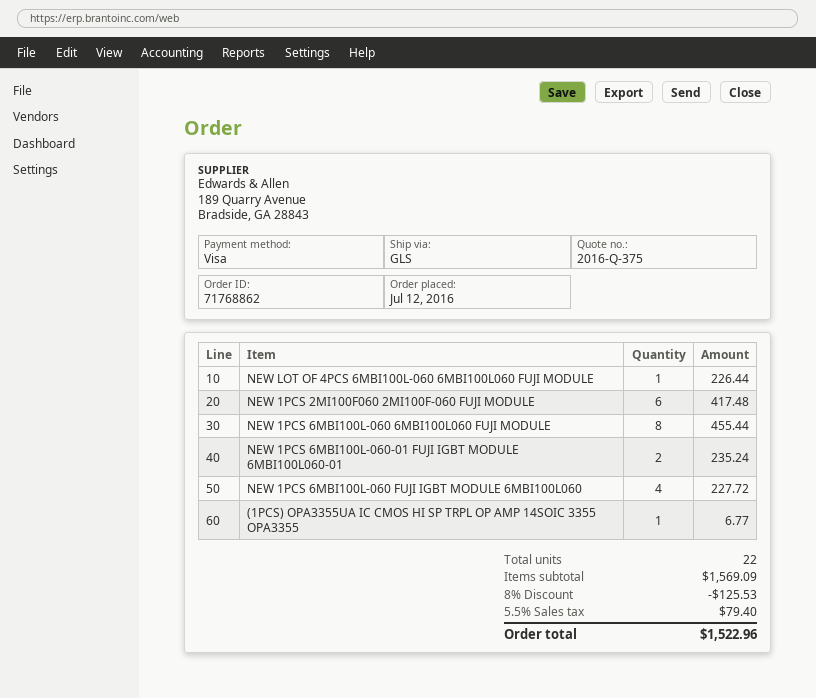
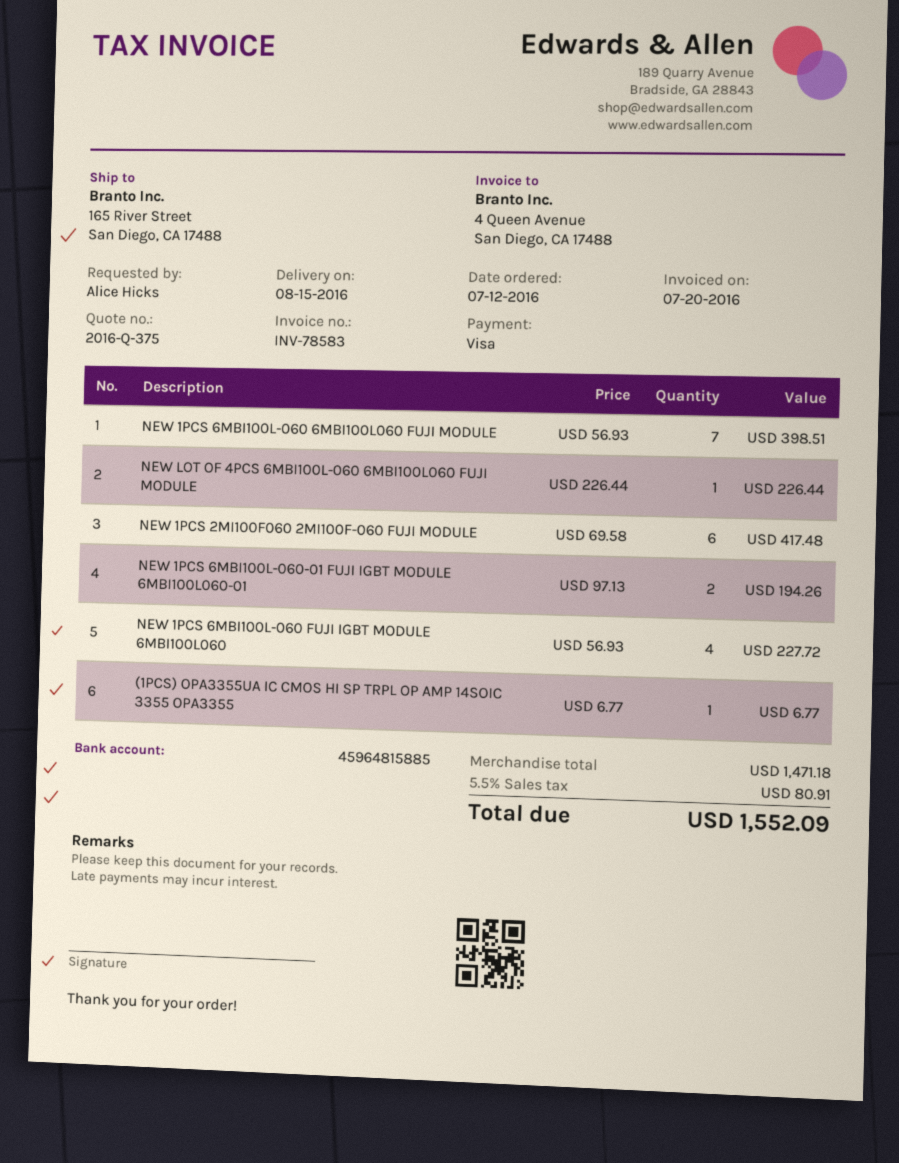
NEW 1PCS 6MBI100L-060 6MBI100L060 FUJI MODULE: 8 for 455.44 -> 7 for 398.51
NEW 1PCS 6MBI100L-060-01 FUJI IGBT MODULE 6MBI100L060-01: 2 for 235.24 -> 2 for 194.26
subtotal: 1569.09 -> 1471.18
discount: 8% = 125.53 -> none
tax: 5.5% = 79.40 -> 5.5% = 80.91
total: 1522.96 -> 1552.09

